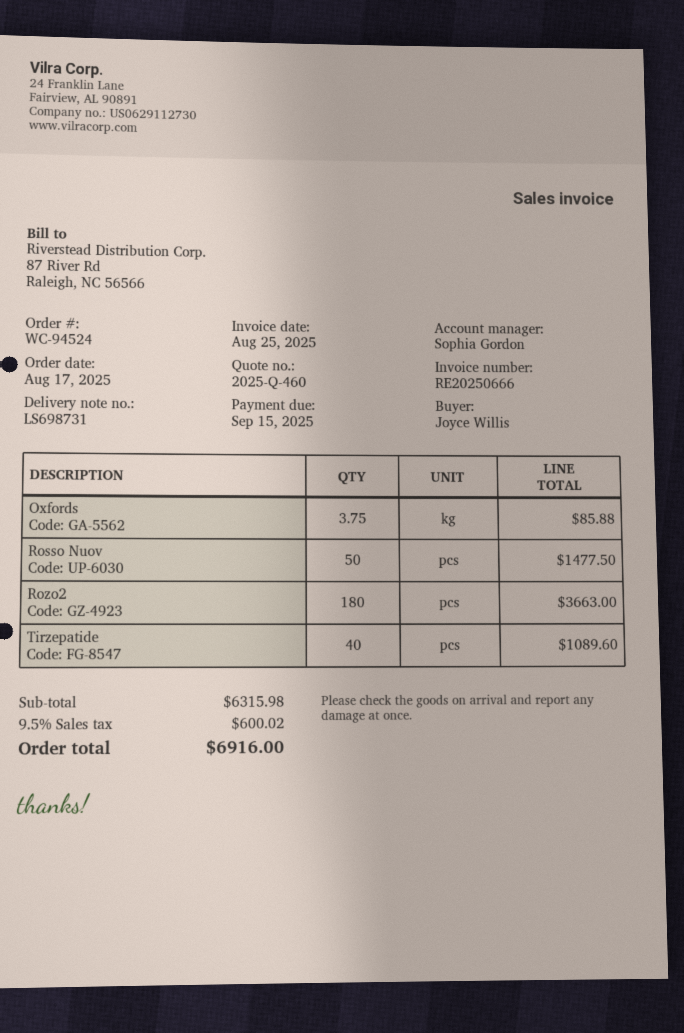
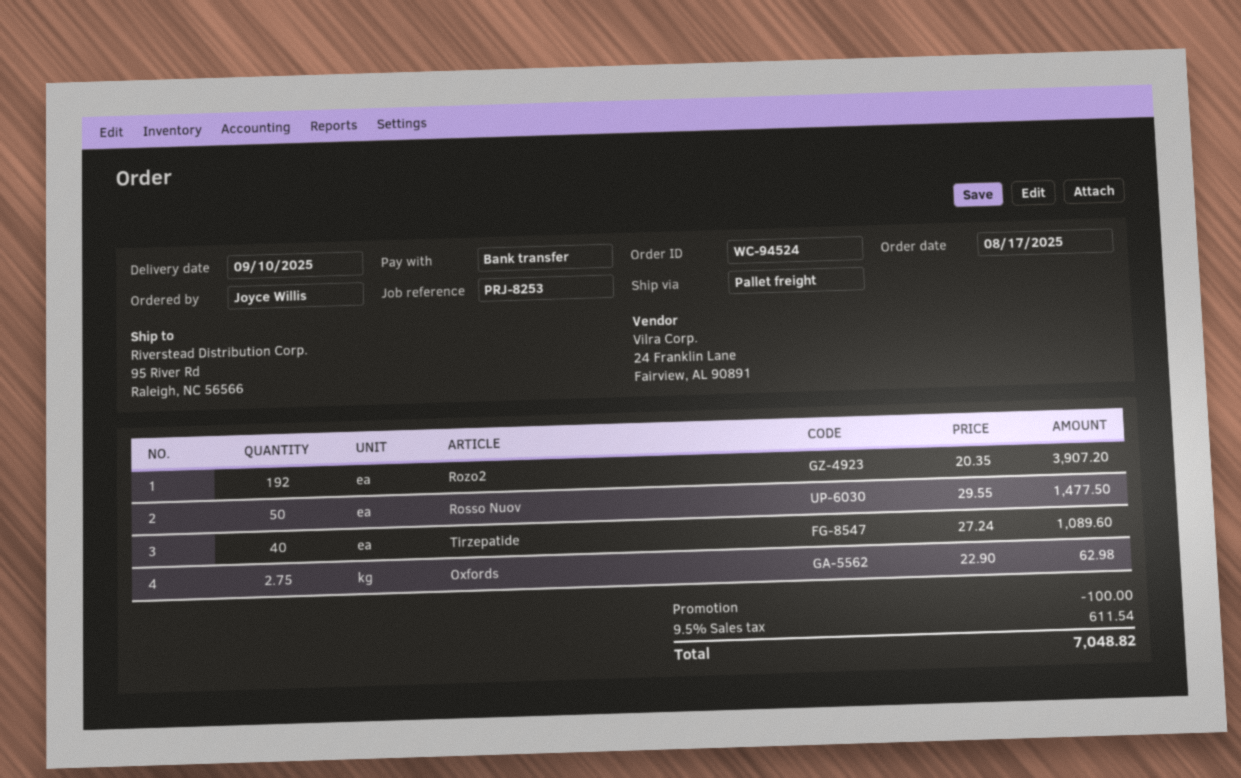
Oxfords: 3.75 for 85.88 -> 2.75 for 62.98
Rozo2: 180 for 3663.00 -> 192 for 3907.20
discount: none -> 100.00
tax: 9.5% = 600.02 -> 9.5% = 611.54
total: 6916.00 -> 7048.82

